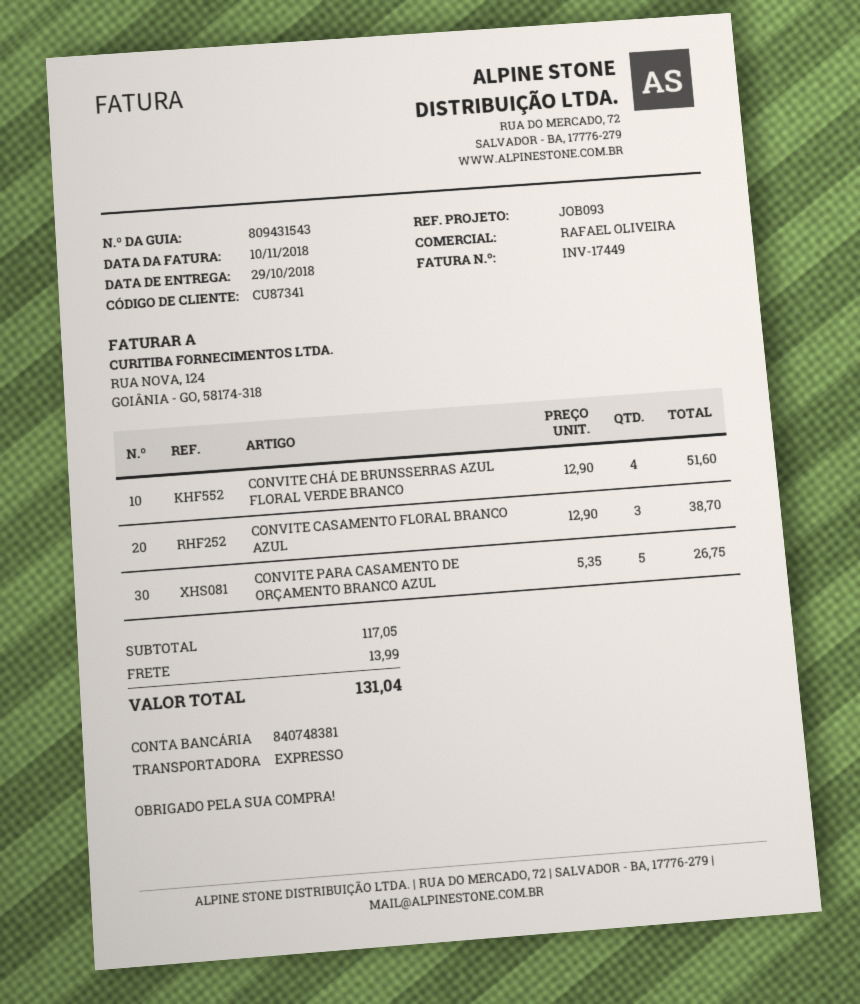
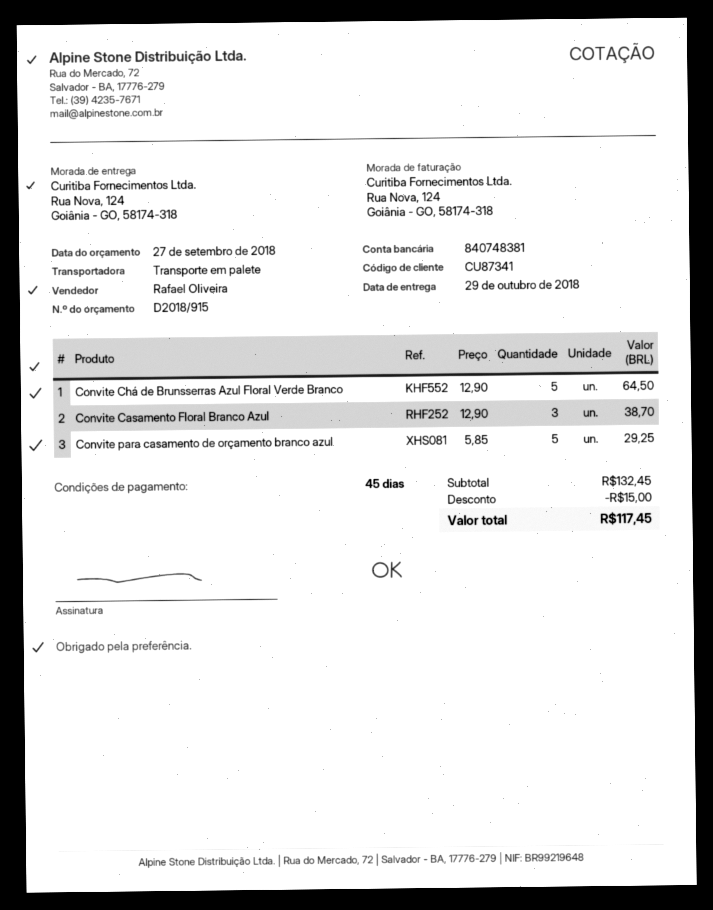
shipping method: express -> pallet freight
CONVITE CHÁ DE BRUNSSERRAS AZUL FLORAL VERDE BRANCO: 4 x 12.90 = 51.60 -> 5 x 12.90 = 64.50
CONVITE PARA CASAMENTO DE ORÇAMENTO BRANCO AZUL: 5 x 5.35 = 26.75 -> 5 x 5.85 = 29.25
subtotal: 117.05 -> 132.45
discount: none -> 15.00
shipping: 13.99 -> none
total: 131.04 -> 117.45

